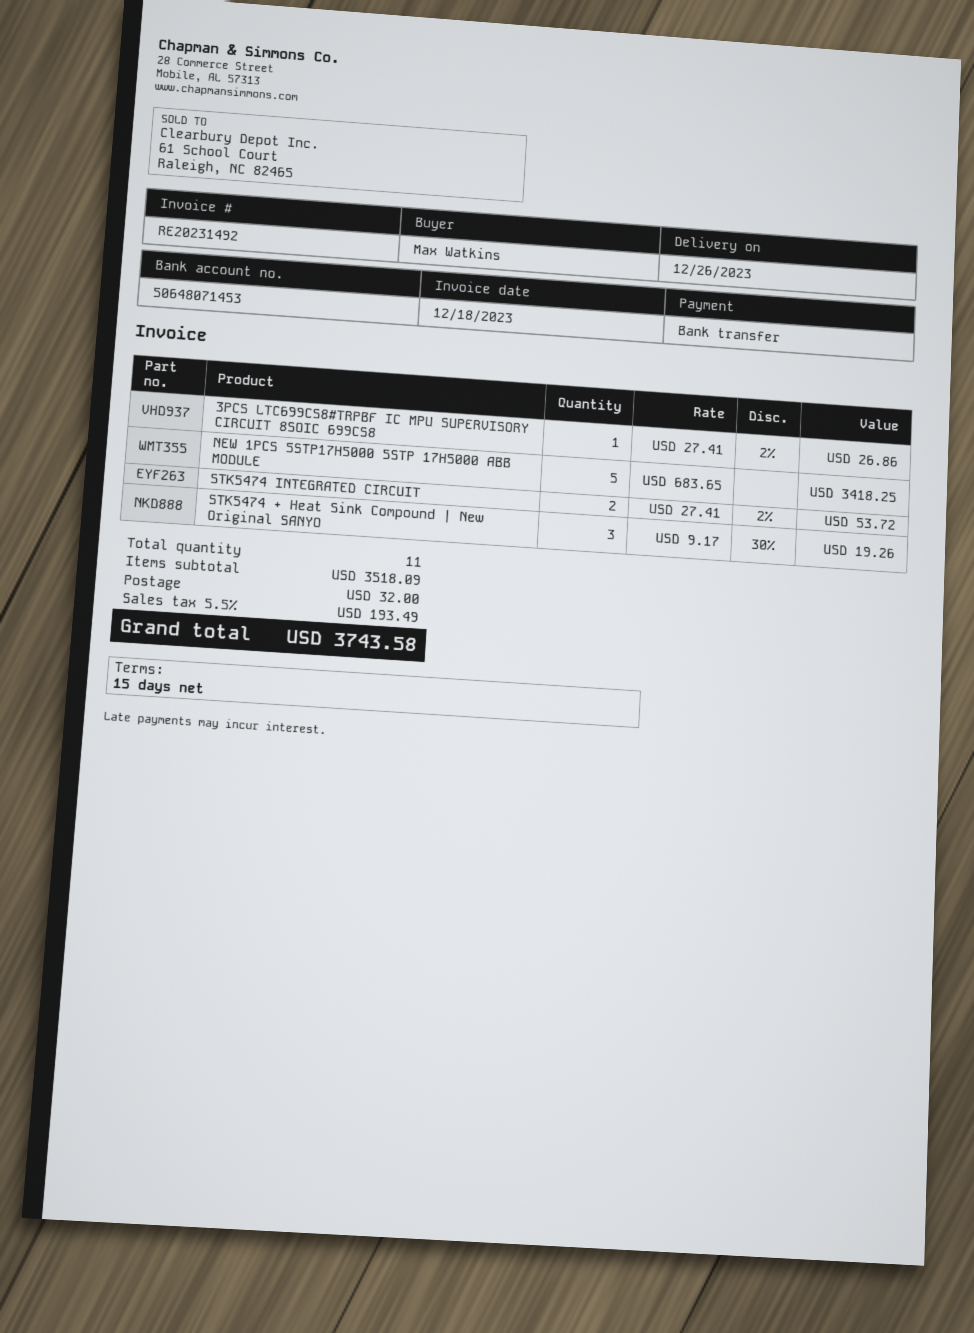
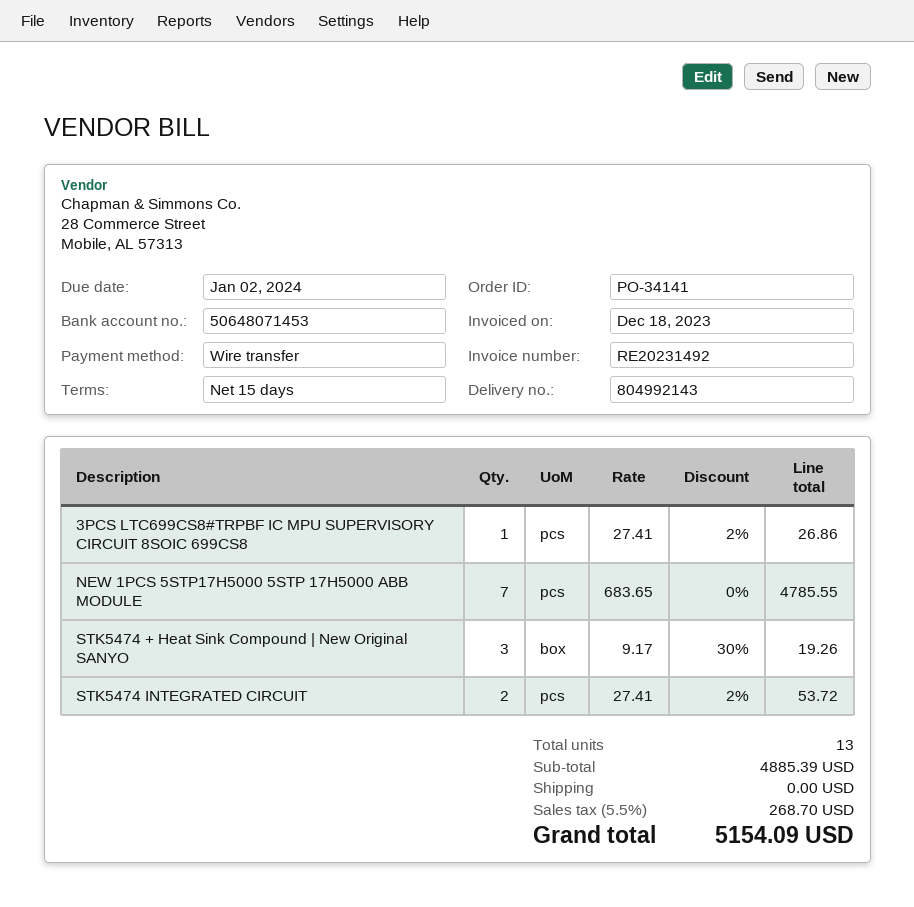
NEW 1PCS 5STP17H5000 5STP 17H5000 ABB MODULE: 5 x 683.65 = 3418.25 -> 7 x 683.65 = 4785.55
total quantity: 11 -> 13
subtotal: 3518.09 -> 4885.39
shipping: 32.00 -> 0.00
tax: 5.5% = 193.49 -> 5.5% = 268.70
total: 3743.58 -> 5154.09

